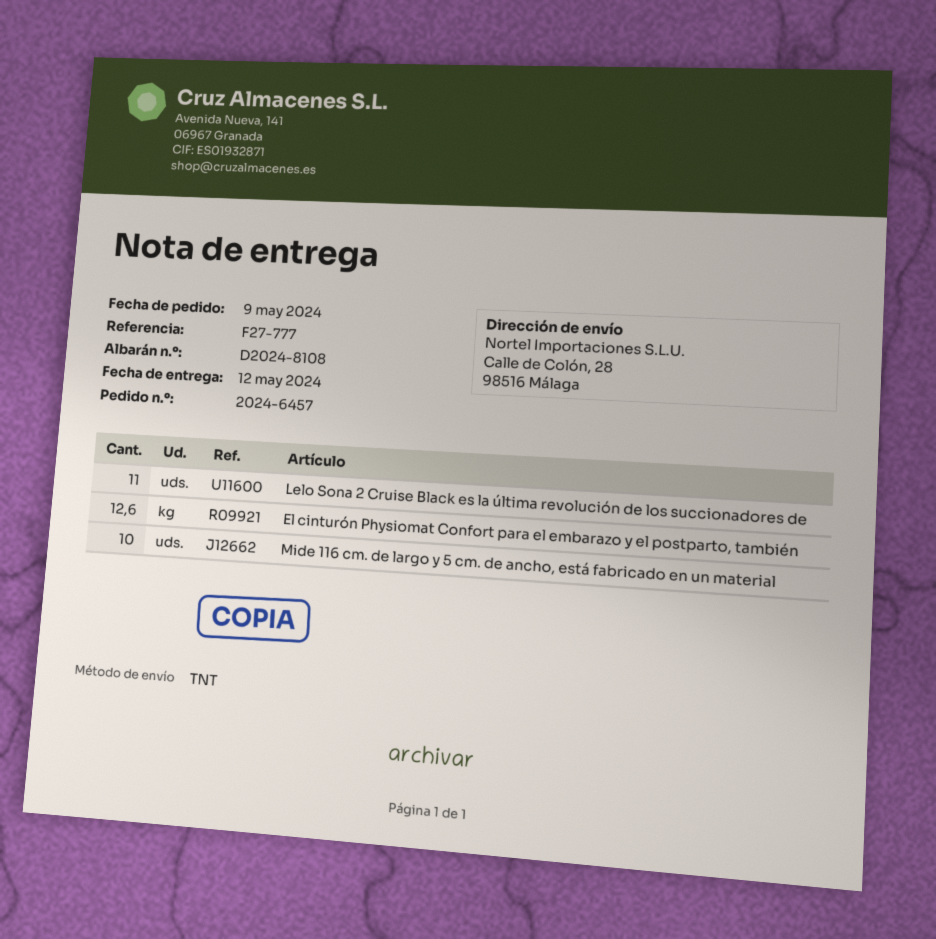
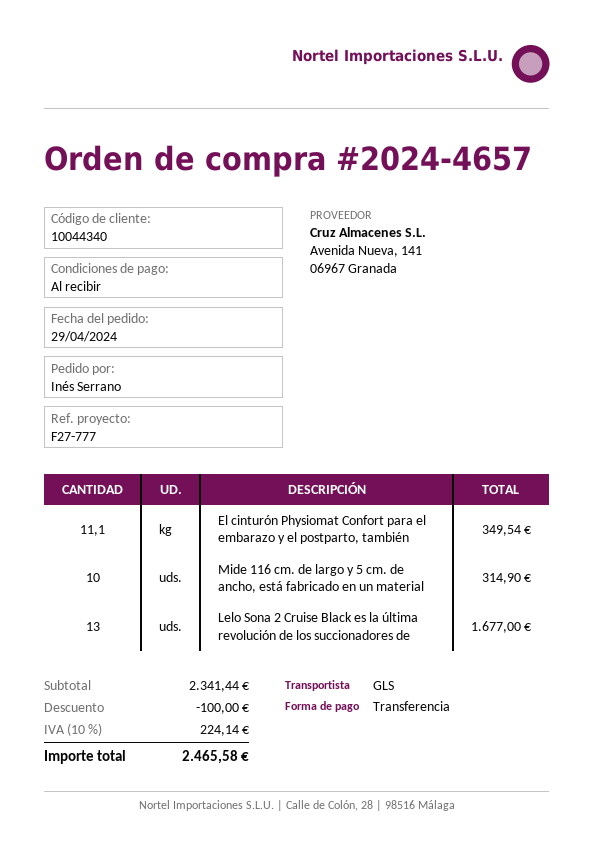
order number: 2024-6457 -> 2024-4657
order date: 2024-05-09 -> 2024-04-29
shipping method: TNT -> GLS
Lelo Sona 2 Cruise Black es la última revolución de los succionadores de: 11 -> 13
El cinturón Physiomat Confort para el embarazo y el postparto, también: 12.6 -> 11.1

